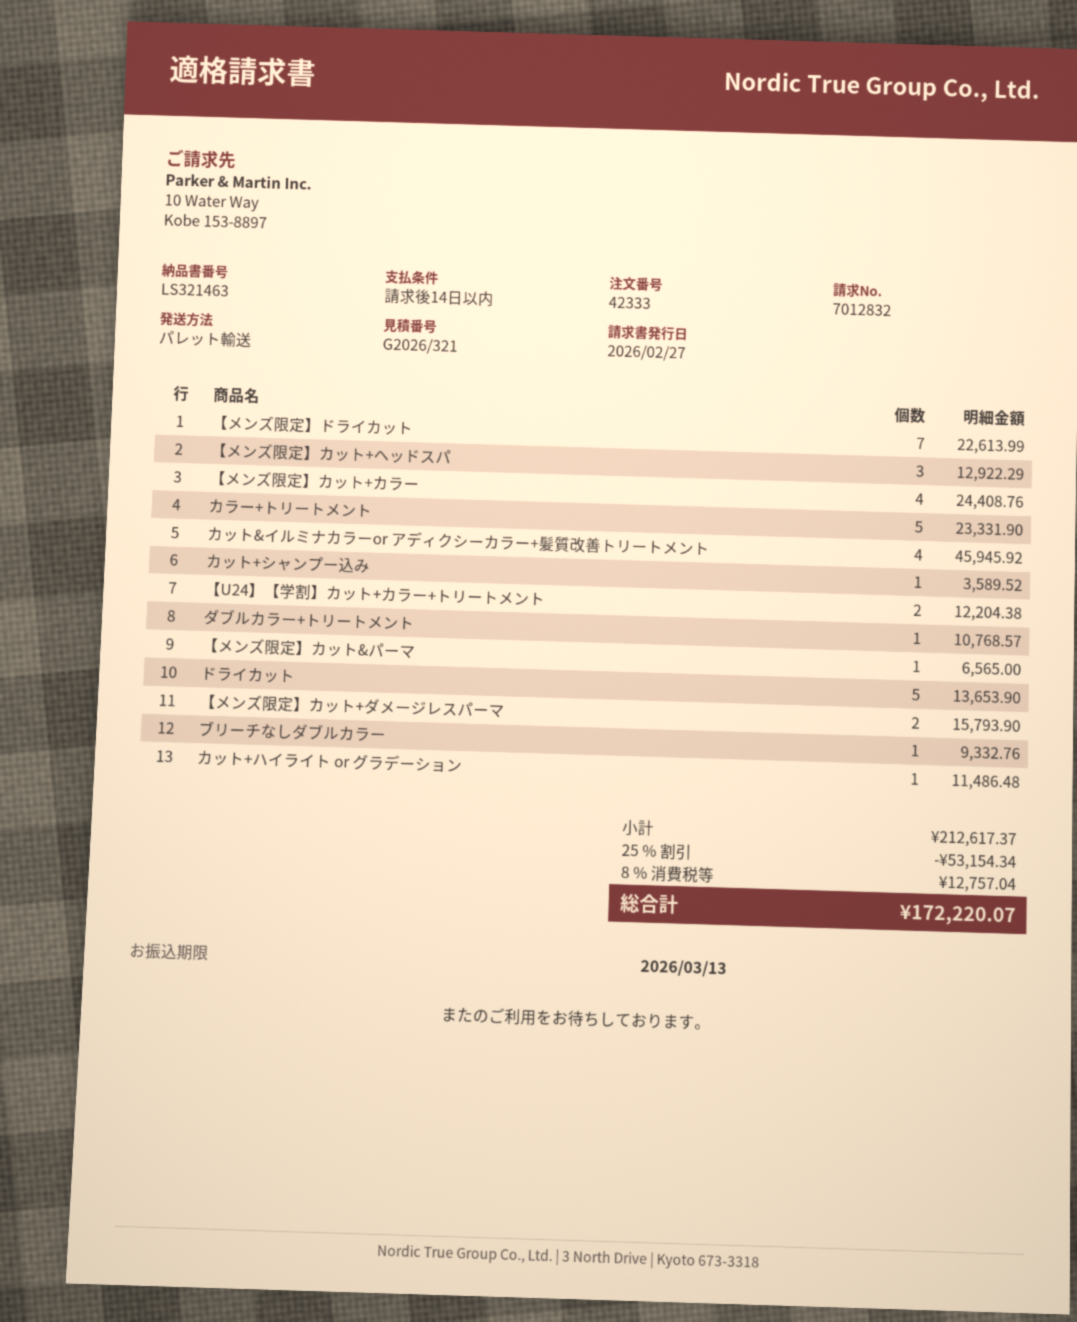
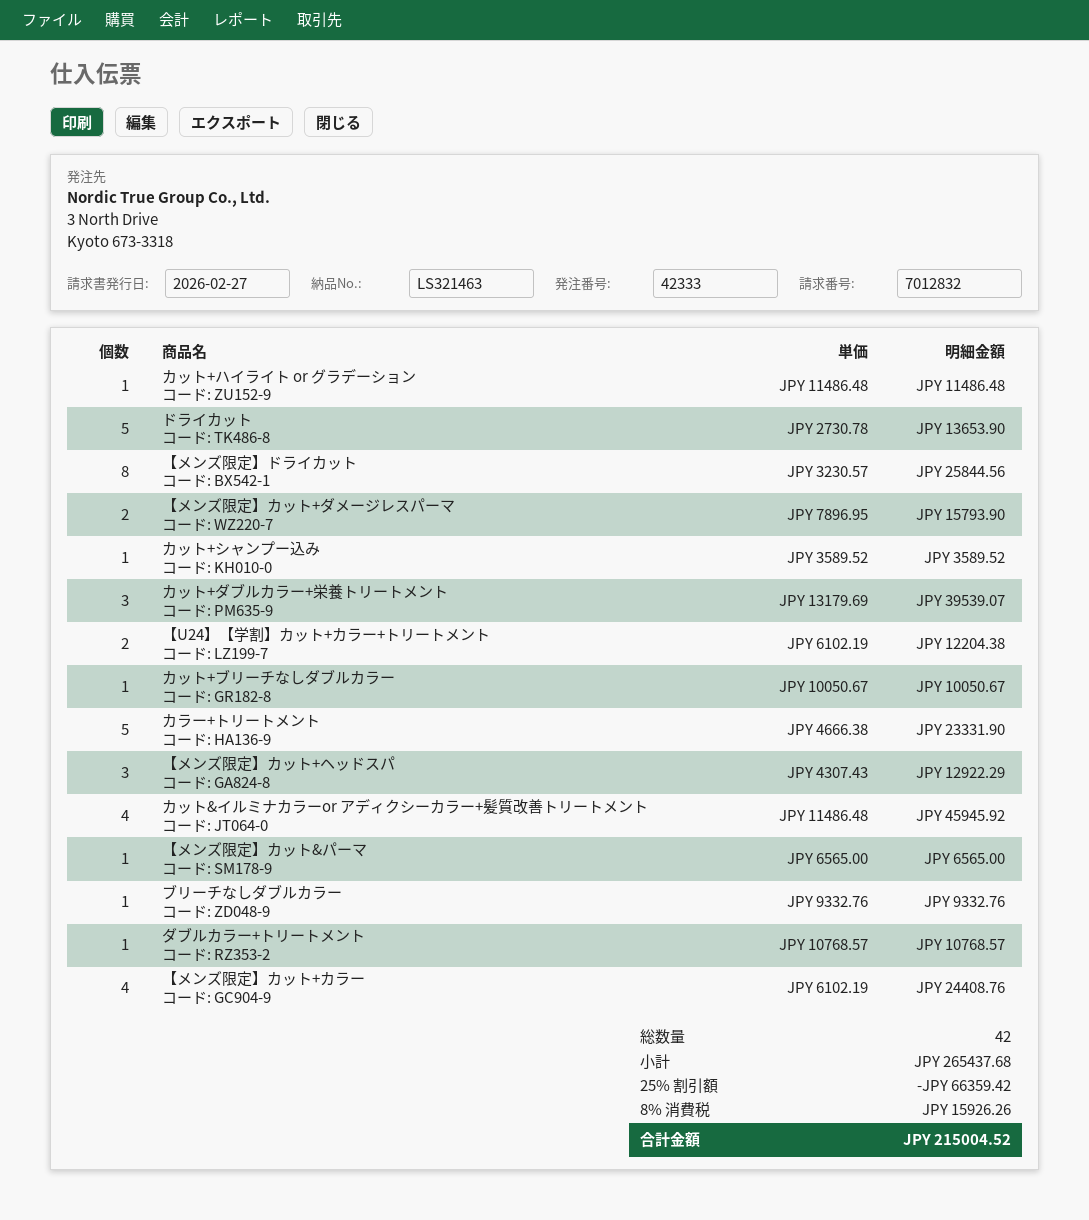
【メンズ限定】ドライカット: 7 for 22613.99 -> 8 for 25844.56
カット+ダブルカラー+栄養トリートメント: none -> 3 for 39539.07
カット+ブリーチなしダブルカラー: none -> 1 for 10050.67
subtotal: 212617.37 -> 265437.68
discount: 25% = 53154.34 -> 25% = 66359.42
tax: 8% = 12757.04 -> 8% = 15926.26
total: 172220.07 -> 215004.52

